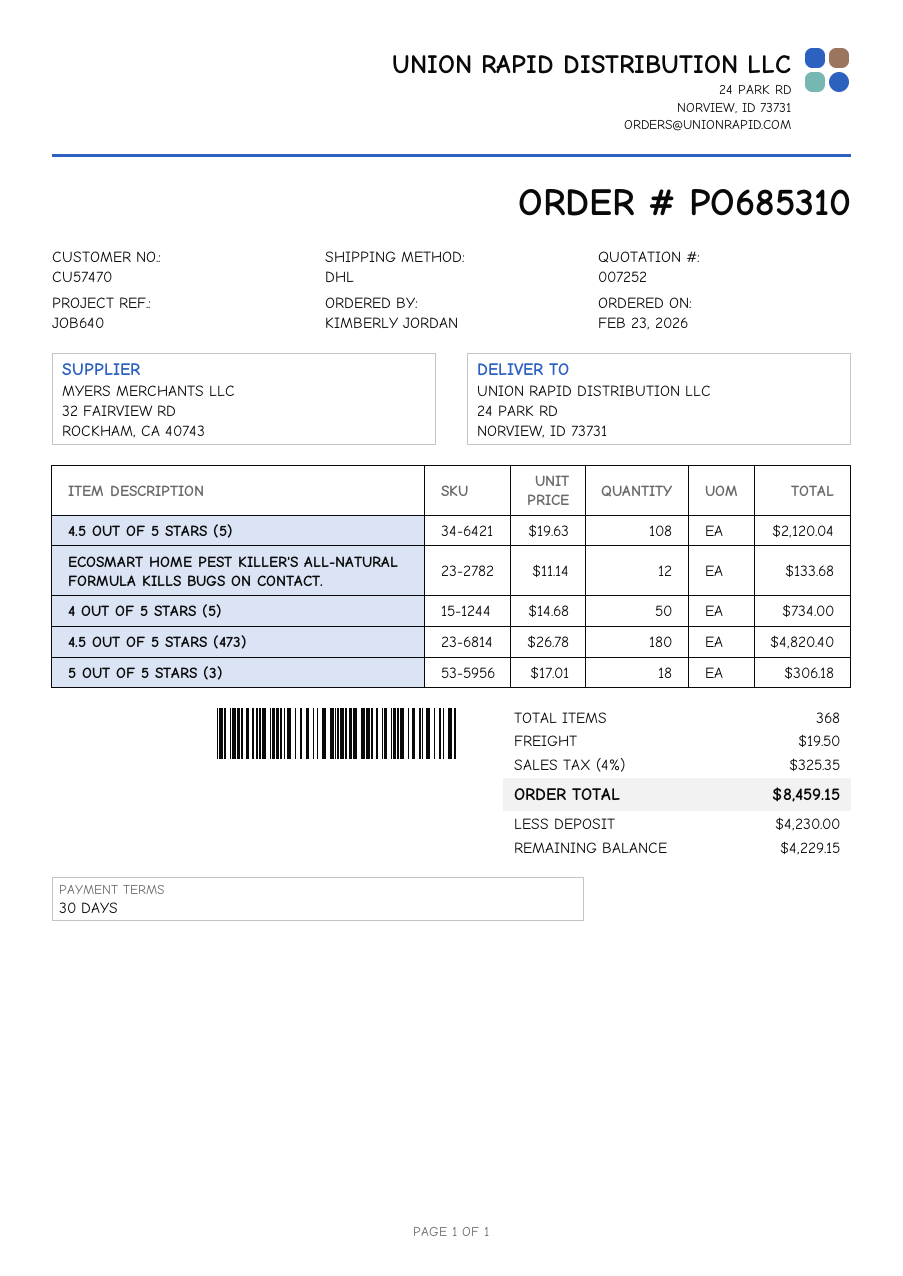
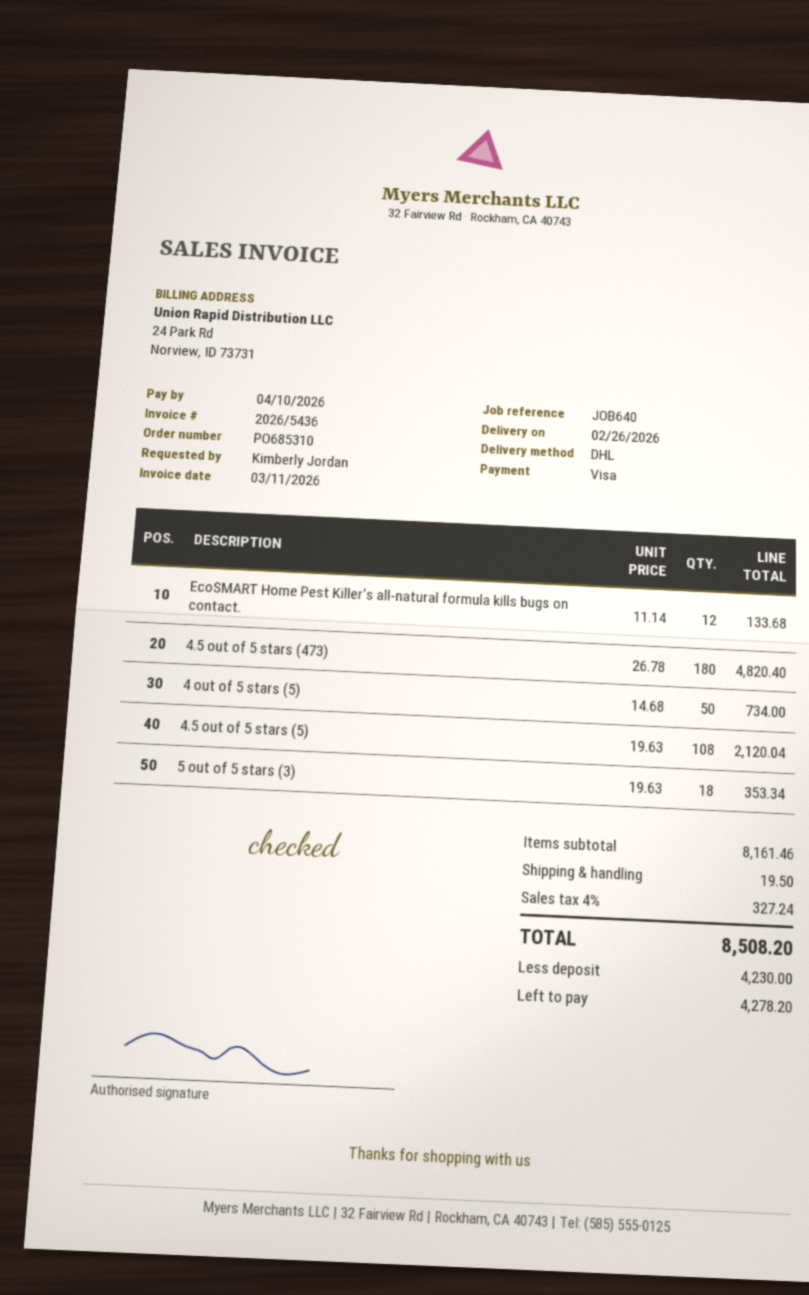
5 OUT OF 5 STARS (3): 18 x 17.01 = 306.18 -> 18 x 19.63 = 353.34
tax: 4% = 325.35 -> 4% = 327.24
total: 8459.15 -> 8508.20
balance: 4229.15 -> 4278.20

